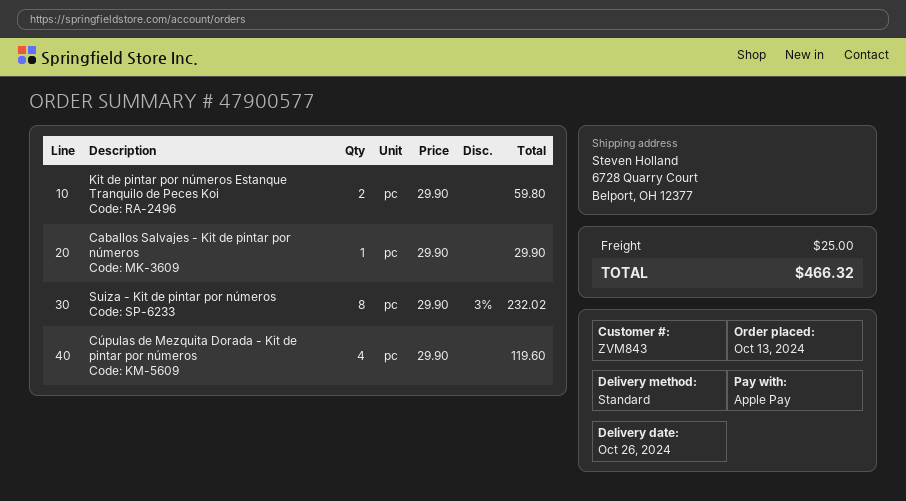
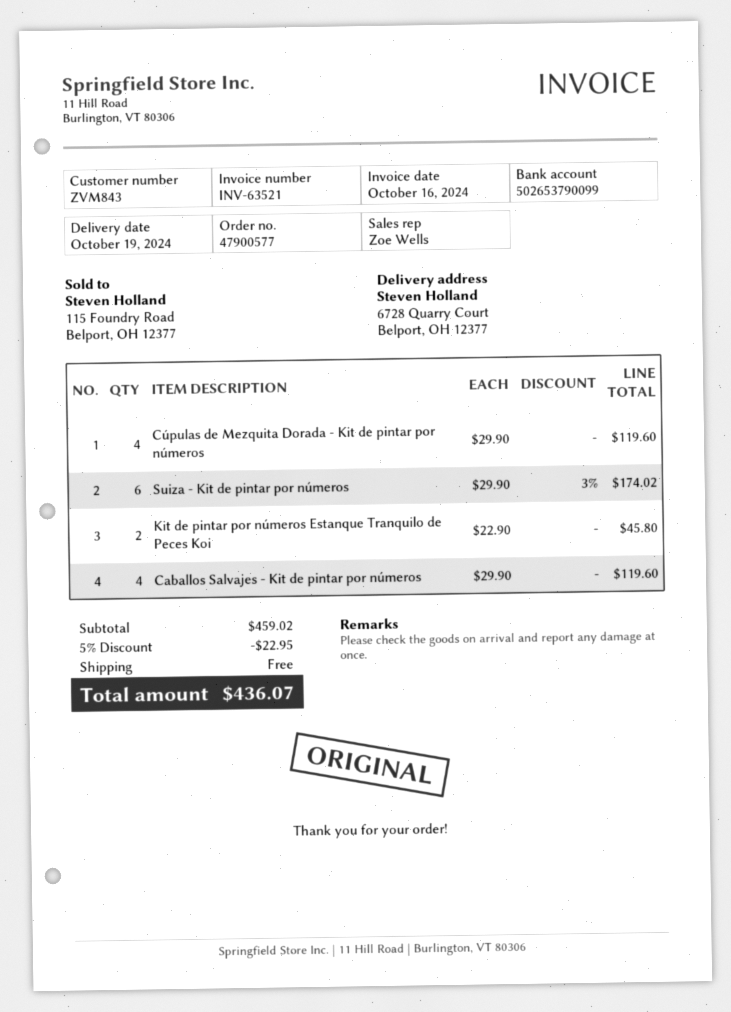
delivery date: 2024-10-26 -> 2024-10-19
Kit de pintar por números Estanque Tranquilo de Peces Koi: 2 x 29.90 = 59.80 -> 2 x 22.90 = 45.80
Caballos Salvajes - Kit de pintar por números: 1 x 29.90 = 29.90 -> 4 x 29.90 = 119.60
Suiza - Kit de pintar por números: 8 x 29.90 - 3% = 232.02 -> 6 x 29.90 - 3% = 174.02
discount: none -> 5% = 22.95
shipping: 25.00 -> 0.00
total: 466.32 -> 436.07

